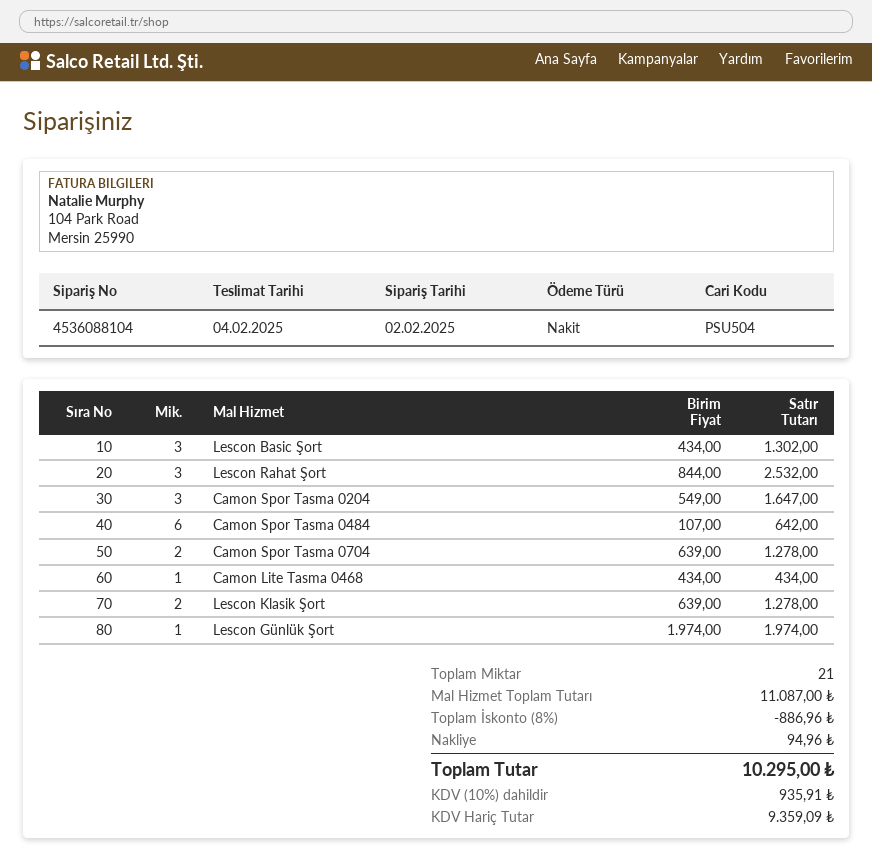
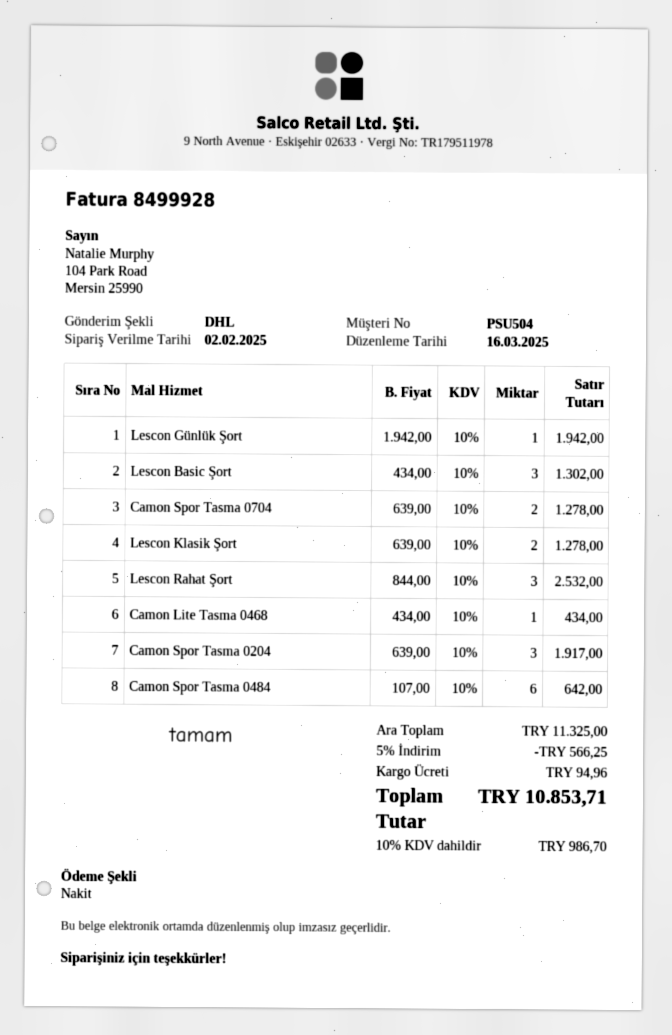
Camon Spor Tasma 0204: 3 x 549.00 = 1647.00 -> 3 x 639.00 = 1917.00
Lescon Günlük Şort: 1 x 1974.00 = 1974.00 -> 1 x 1942.00 = 1942.00
subtotal: 11087.00 -> 11325.00
discount: 8% = 886.96 -> 5% = 566.25
tax: 10% = 935.91 -> 10% = 986.70
total: 10295.00 -> 10853.71

